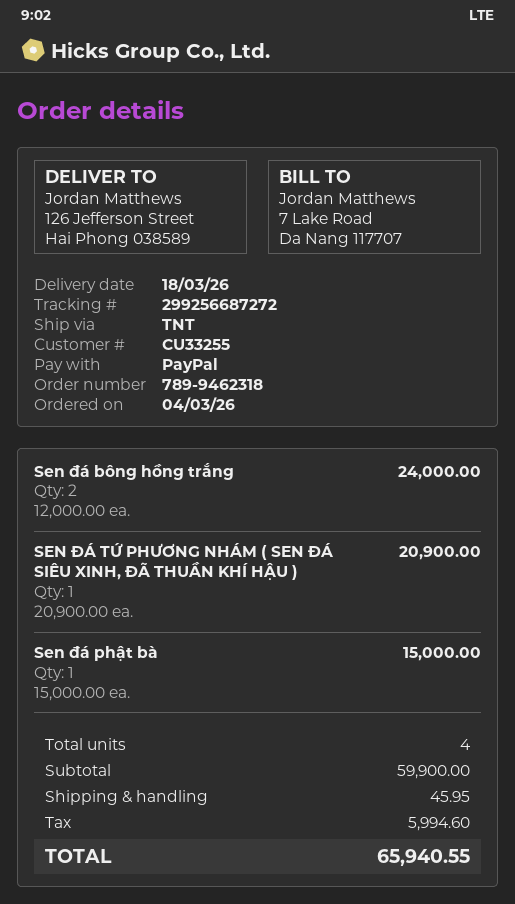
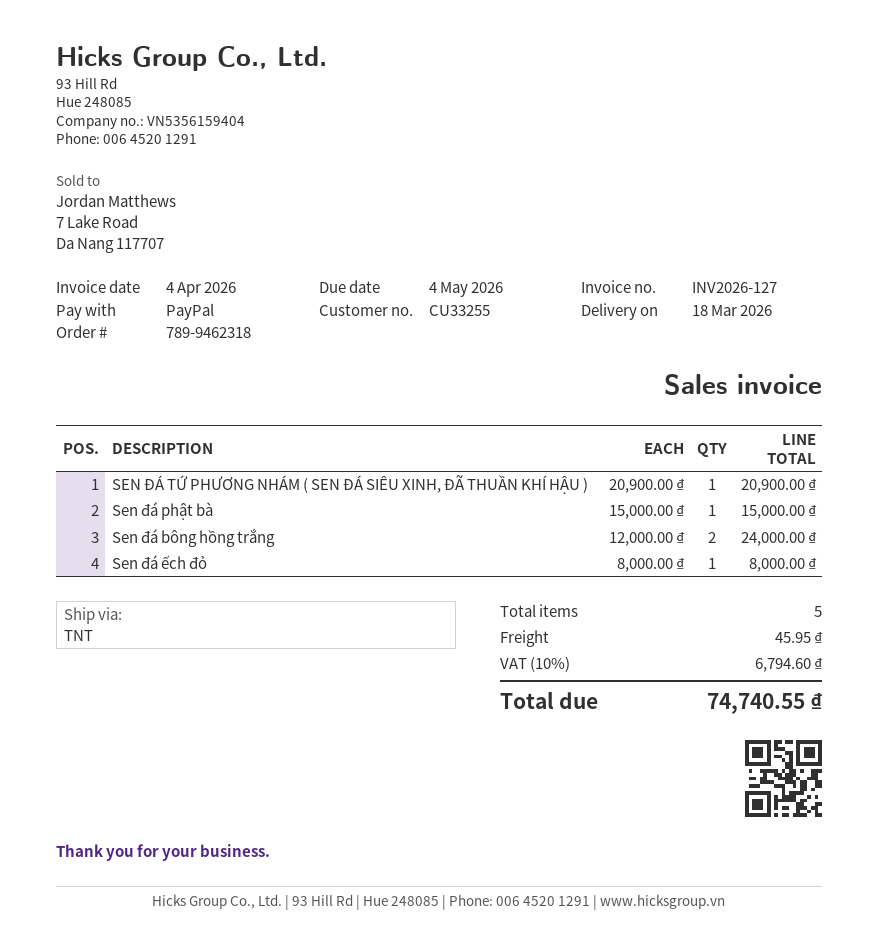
Sen đá ếch đỏ: none -> 1 x 8000.00 = 8000.00
total quantity: 4 -> 5
tax: 5994.60 -> 6794.60
total: 65940.55 -> 74740.55

